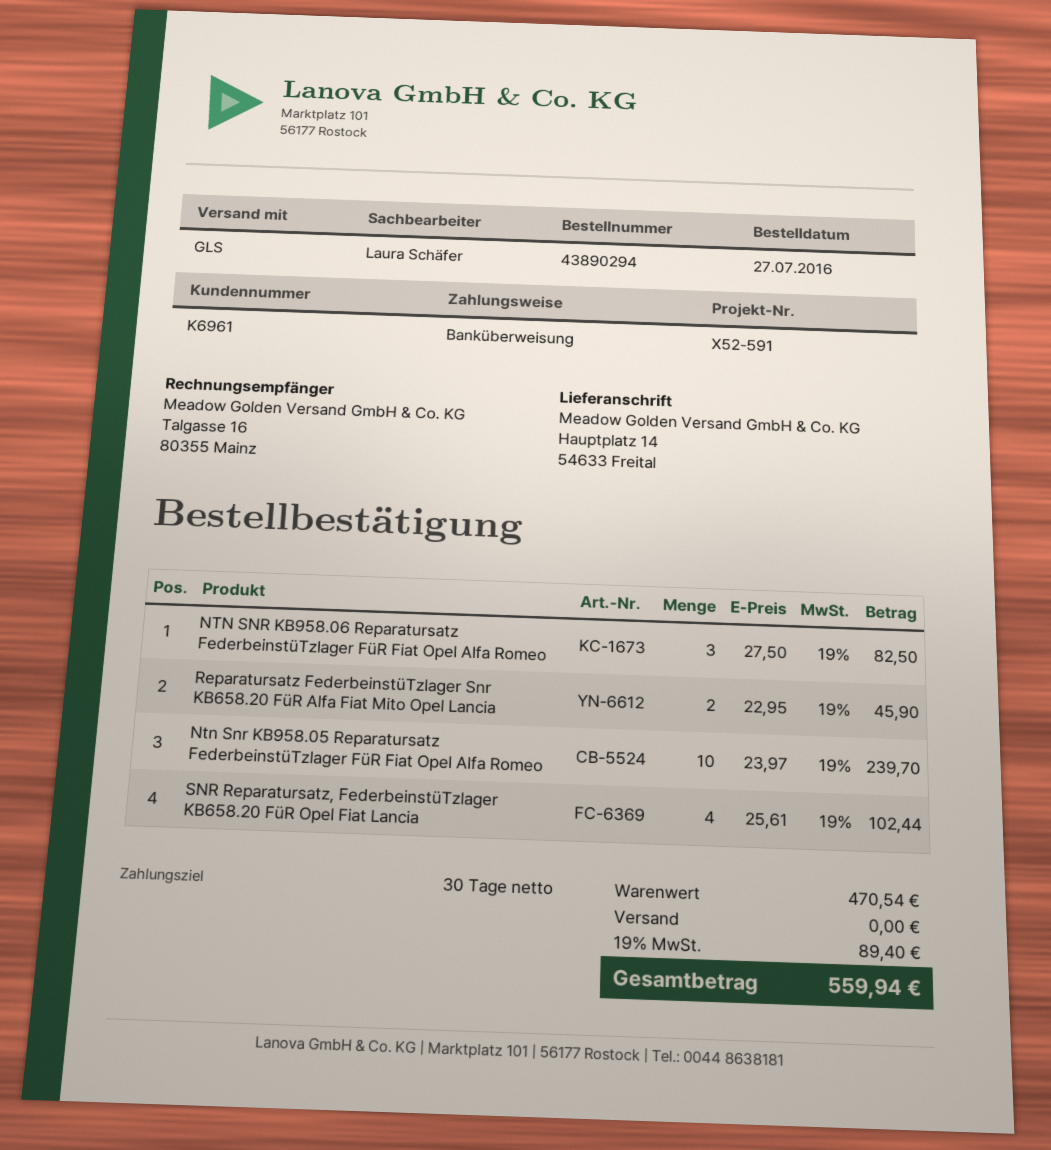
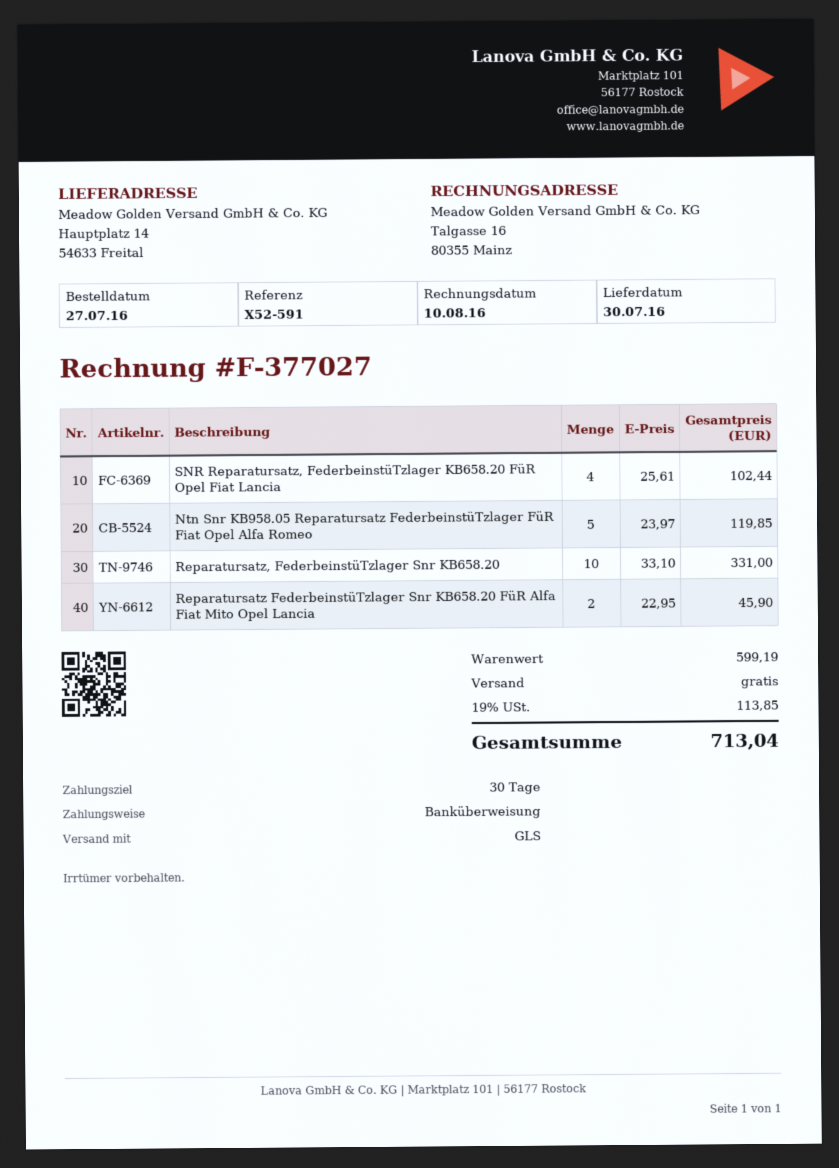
NTN SNR KB958.06 Reparatursatz FederbeinstüTzlager FüR Fiat Opel Alfa Romeo: 3 x 27.50 = 82.50 -> none
Ntn Snr KB958.05 Reparatursatz FederbeinstüTzlager FüR Fiat Opel Alfa Romeo: 10 x 23.97 = 239.70 -> 5 x 23.97 = 119.85
Reparatursatz, FederbeinstüTzlager Snr KB658.20: none -> 10 x 33.10 = 331.00
subtotal: 470.54 -> 599.19
tax: 19% = 89.40 -> 19% = 113.85
total: 559.94 -> 713.04

